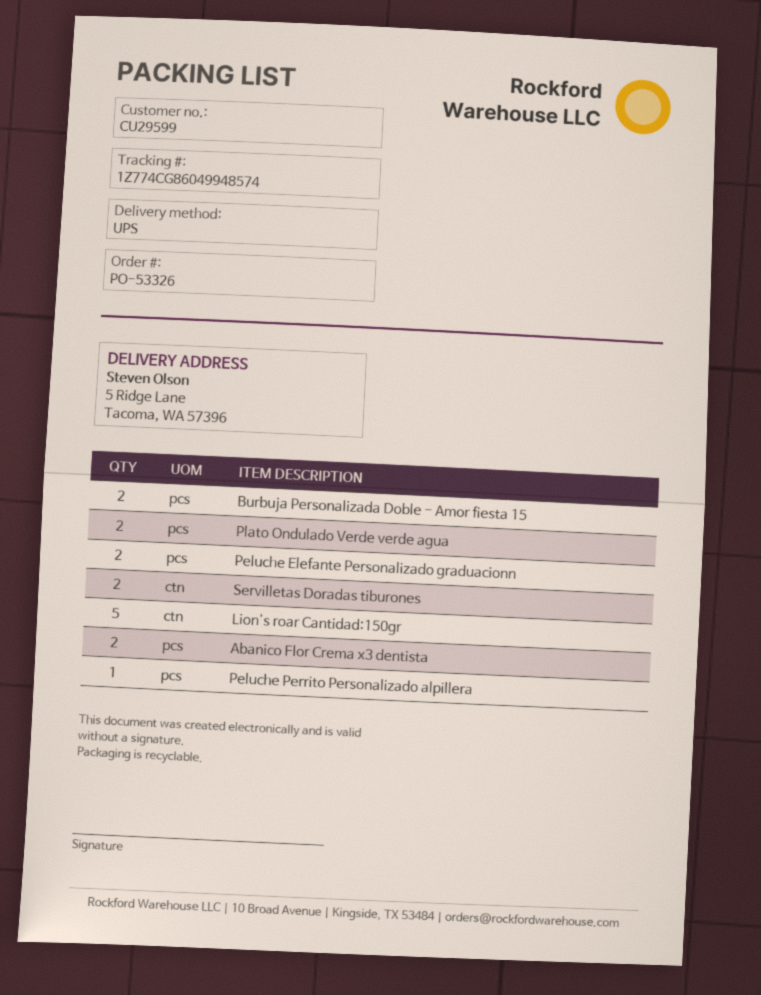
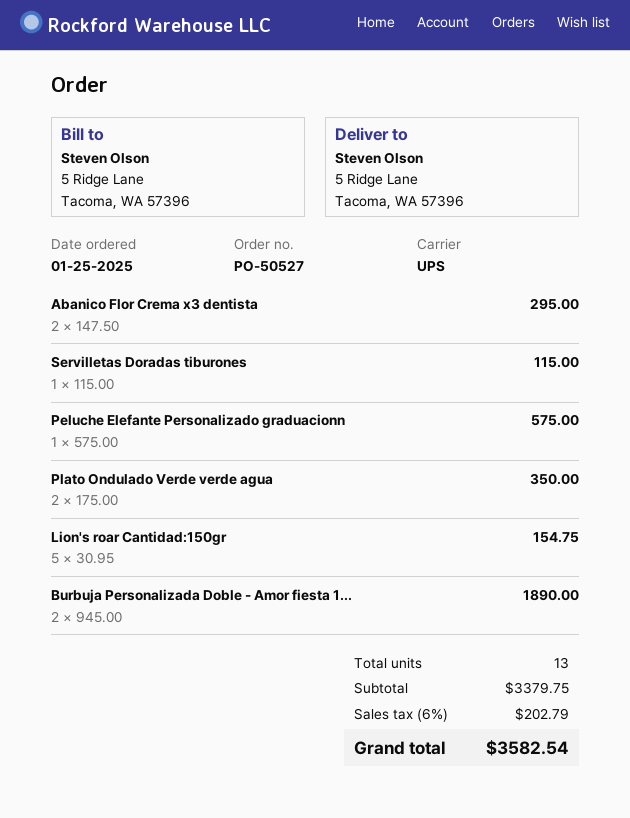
order number: PO-53326 -> PO-50527
Peluche Elefante Personalizado graduacionn: 2 -> 1
Servilletas Doradas tiburones: 2 -> 1
Peluche Perrito Personalizado alpillera: 1 -> none

